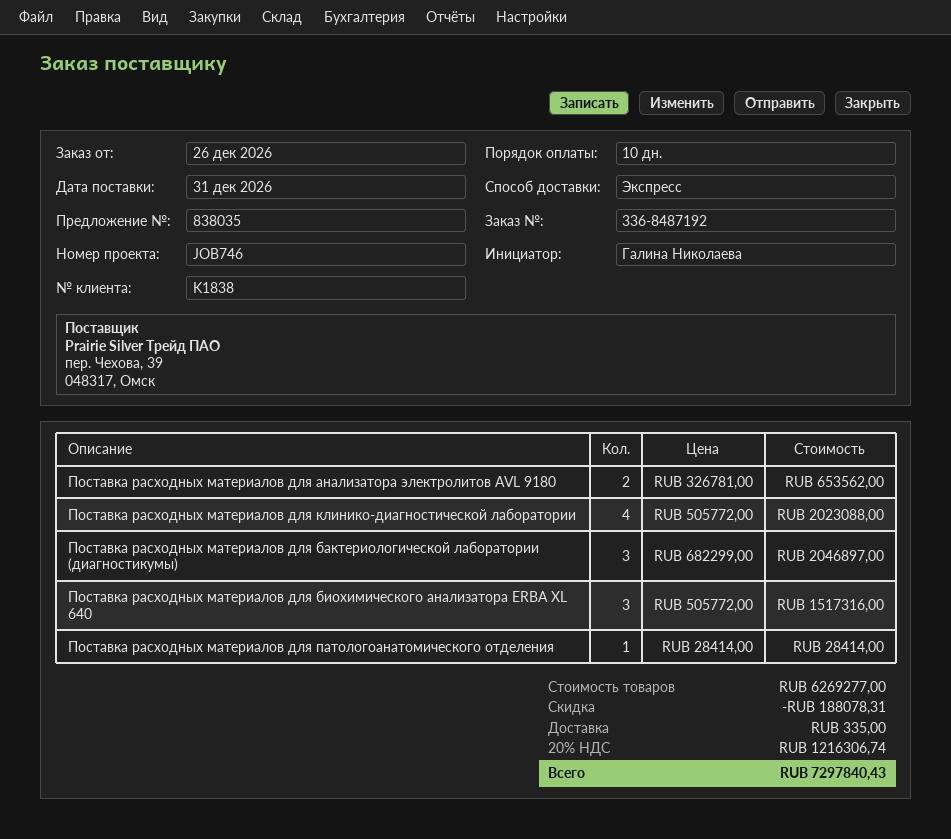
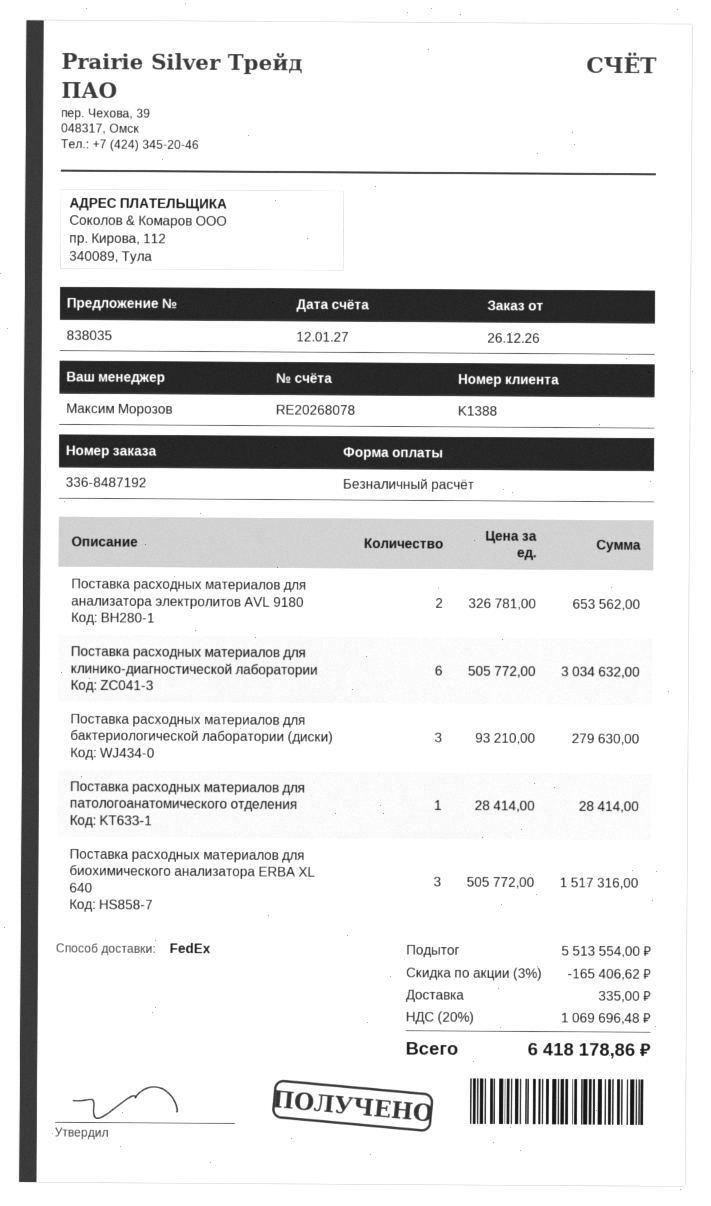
customer number: K1838 -> K1388
shipping method: express -> FedEx
Поставка расходных материалов для клинико-диагностической лаборатории: 4 x 505772.00 = 2023088.00 -> 6 x 505772.00 = 3034632.00
Поставка расходных материалов для бактериологической лаборатории (диагностикумы): 3 x 682299.00 = 2046897.00 -> none
Поставка расходных материалов для бактериологической лаборатории (диски): none -> 3 x 93210.00 = 279630.00
subtotal: 6269277.00 -> 5513554.00
discount: 188078.31 -> 165406.62
tax: 20% = 1216306.74 -> 20% = 1069696.48
total: 7297840.43 -> 6418178.86

